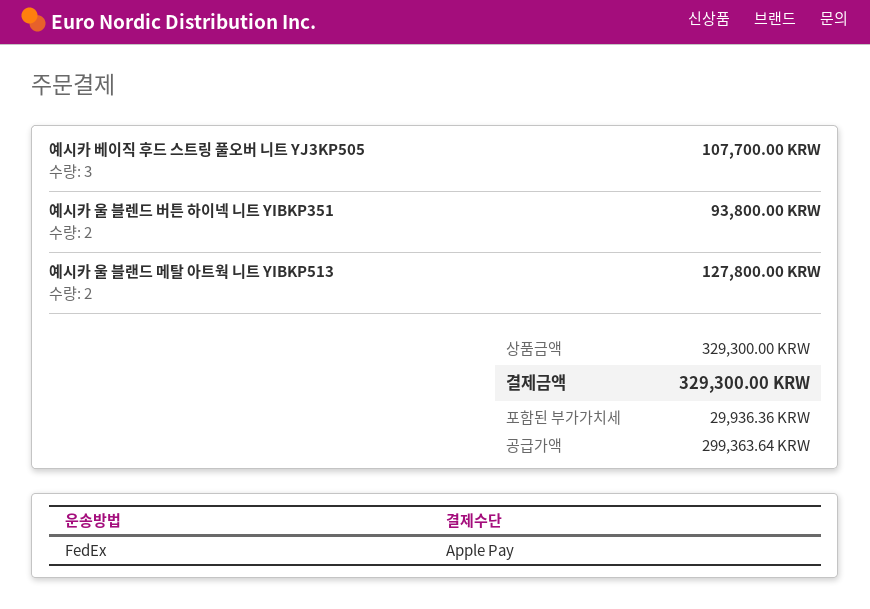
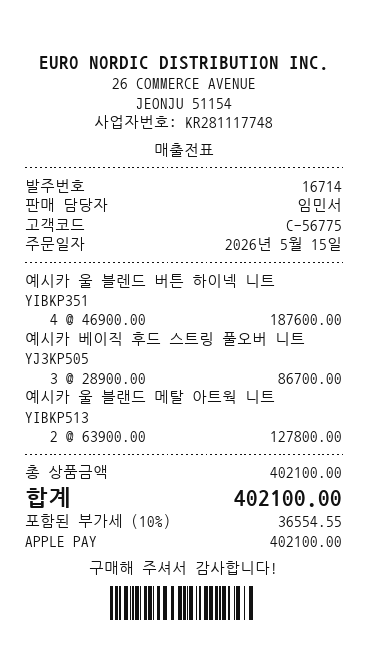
예시카 베이직 후드 스트링 풀오버 니트 YJ3KP505: 3 for 107700.00 -> 3 for 86700.00
예시카 울 블렌드 버튼 하이넥 니트 YIBKP351: 2 for 93800.00 -> 4 for 187600.00
subtotal: 329300.00 -> 402100.00
tax: 29936.36 -> 36554.55
total: 329300.00 -> 402100.00

